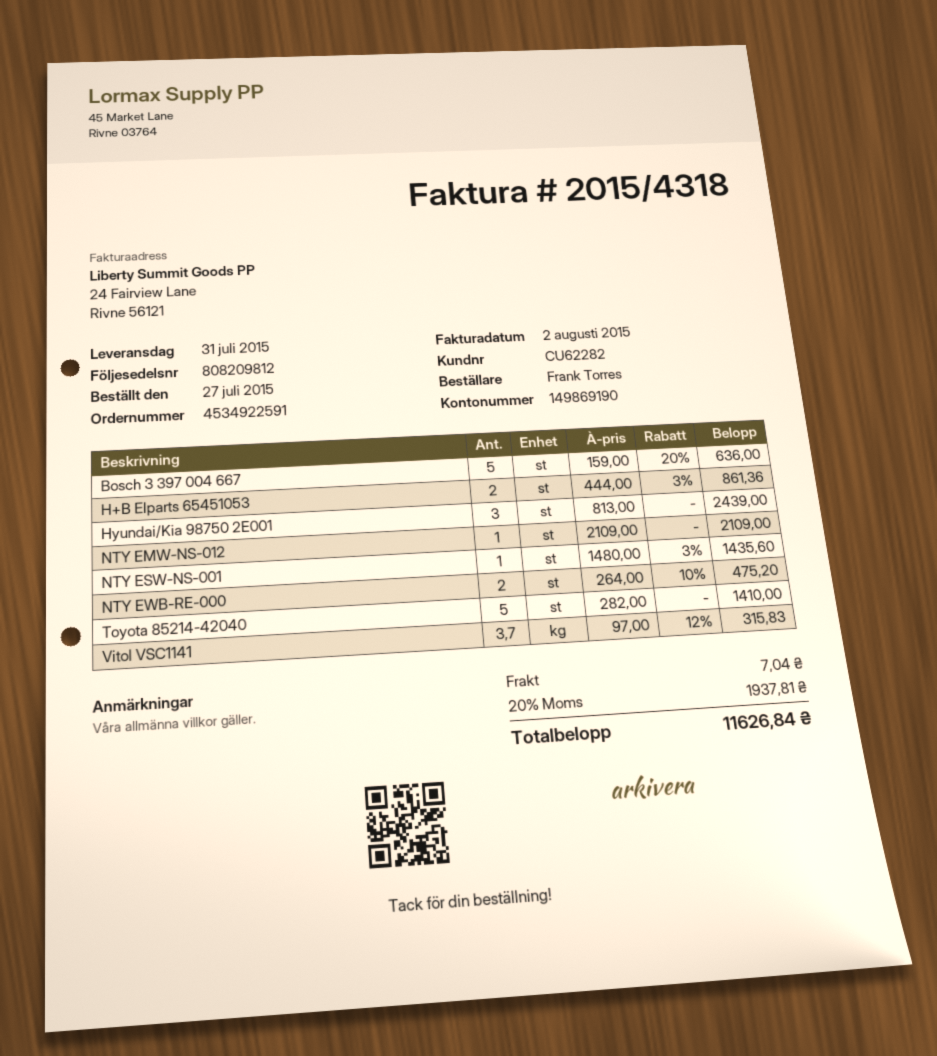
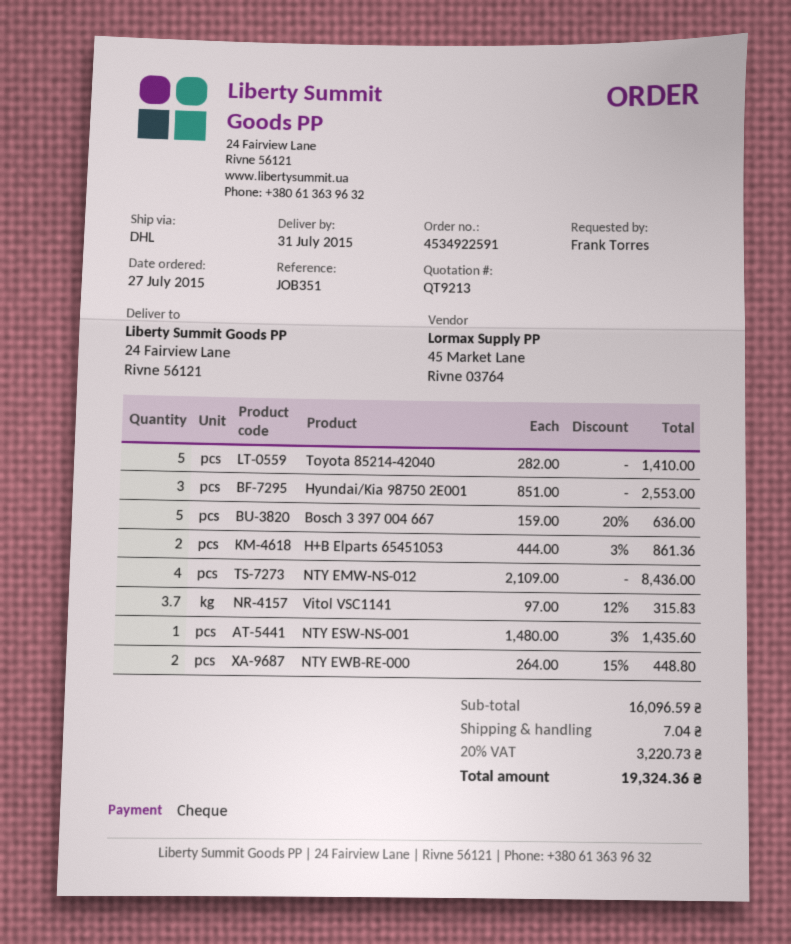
Hyundai/Kia 98750 2E001: 3 x 813.00 = 2439.00 -> 3 x 851.00 = 2553.00
NTY EMW-NS-012: 1 x 2109.00 = 2109.00 -> 4 x 2109.00 = 8436.00
NTY EWB-RE-000: 2 x 264.00 - 10% = 475.20 -> 2 x 264.00 - 15% = 448.80
tax: 20% = 1937.81 -> 20% = 3220.73
total: 11626.84 -> 19324.36

